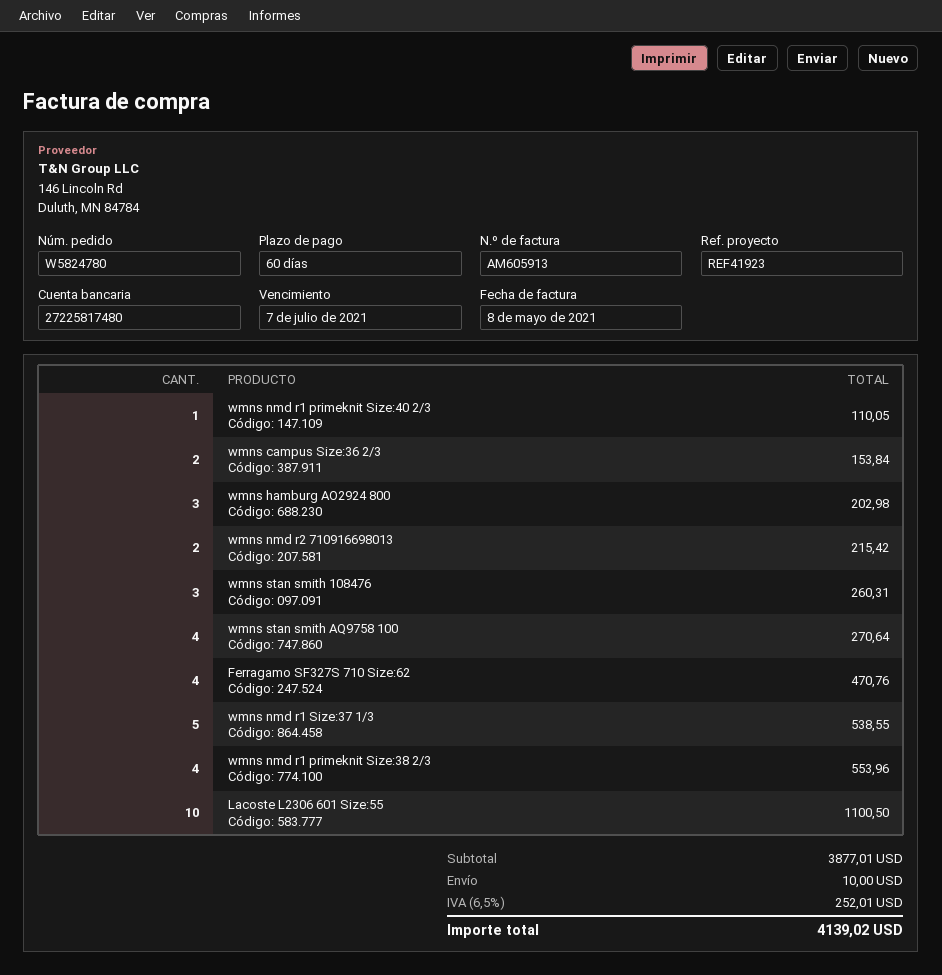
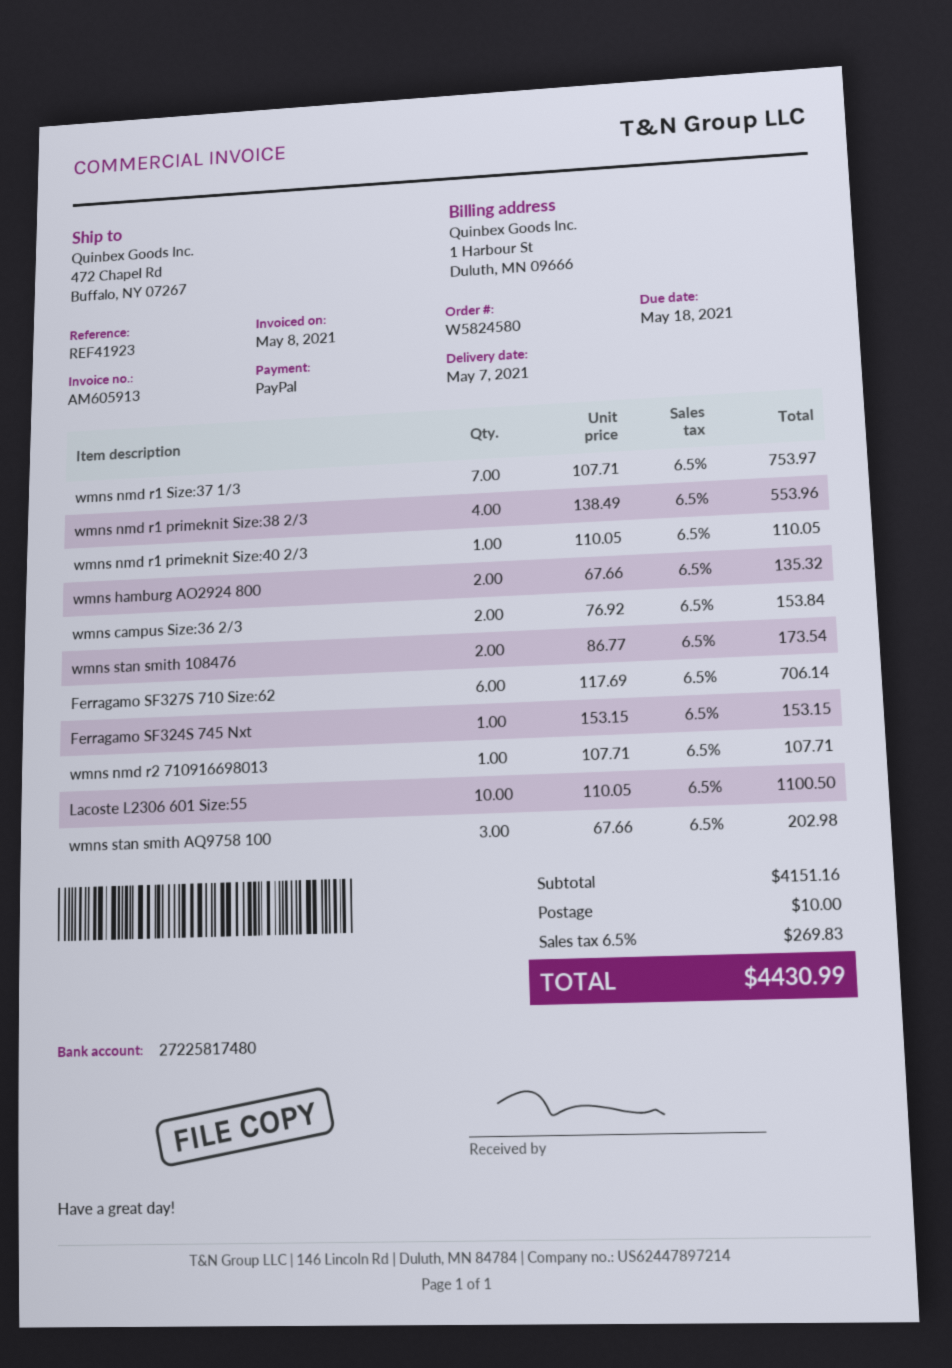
order number: W5824780 -> W5824580
due date: 2021-07-07 -> 2021-05-18
wmns hamburg AO2924 800: 3 for 202.98 -> 2 for 135.32
wmns nmd r2 710916698013: 2 for 215.42 -> 1 for 107.71
wmns stan smith 108476: 3 for 260.31 -> 2 for 173.54
wmns stan smith AQ9758 100: 4 for 270.64 -> 3 for 202.98
Ferragamo SF327S 710 Size:62: 4 for 470.76 -> 6 for 706.14
wmns nmd r1 Size:37 1/3: 5 for 538.55 -> 7 for 753.97
Ferragamo SF324S 745 Nxt: none -> 1 for 153.15
subtotal: 3877.01 -> 4151.16
tax: 6.5% = 252.01 -> 6.5% = 269.83
total: 4139.02 -> 4430.99

